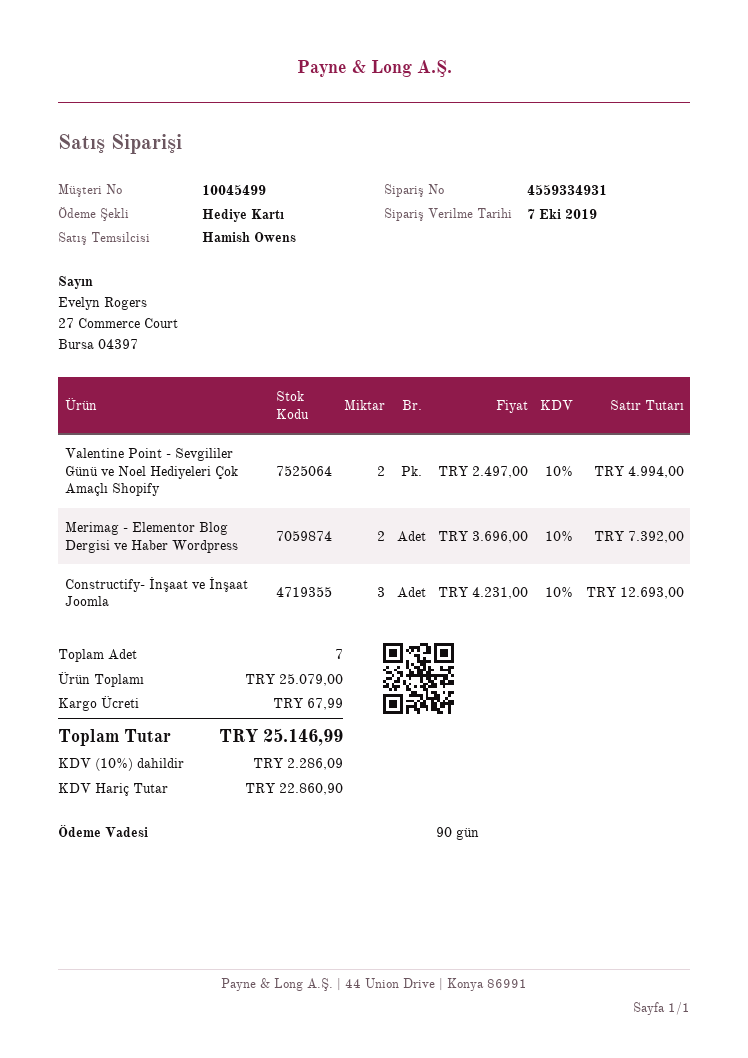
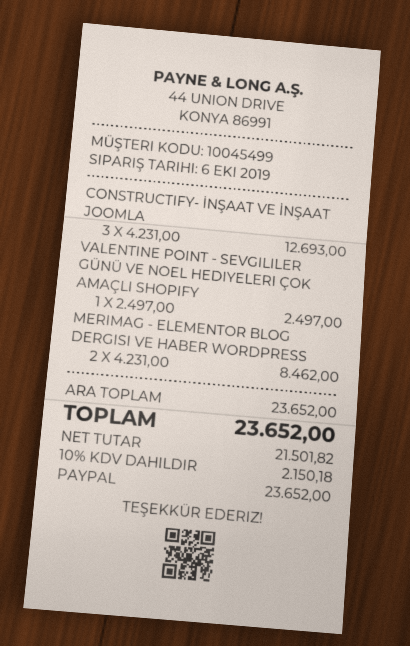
order date: 2019-10-07 -> 2019-10-06
payment method: gift card -> PayPal
Valentine Point - Sevgililer Günü ve Noel Hediyeleri Çok Amaçlı Shopify: 2 x 2497.00 = 4994.00 -> 1 x 2497.00 = 2497.00
Merimag - Elementor Blog Dergisi ve Haber Wordpress: 2 x 3696.00 = 7392.00 -> 2 x 4231.00 = 8462.00
subtotal: 25079.00 -> 23652.00
shipping: 67.99 -> none
net: 22860.90 -> 21501.82
tax: 10% = 2286.09 -> 10% = 2150.18
total: 25146.99 -> 23652.00

